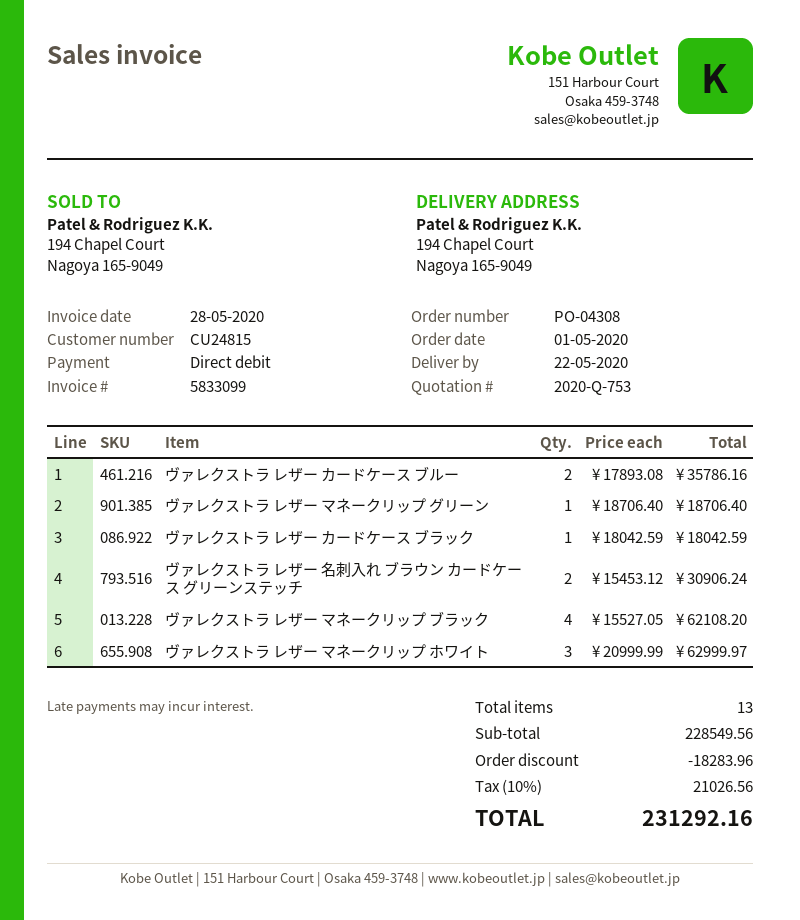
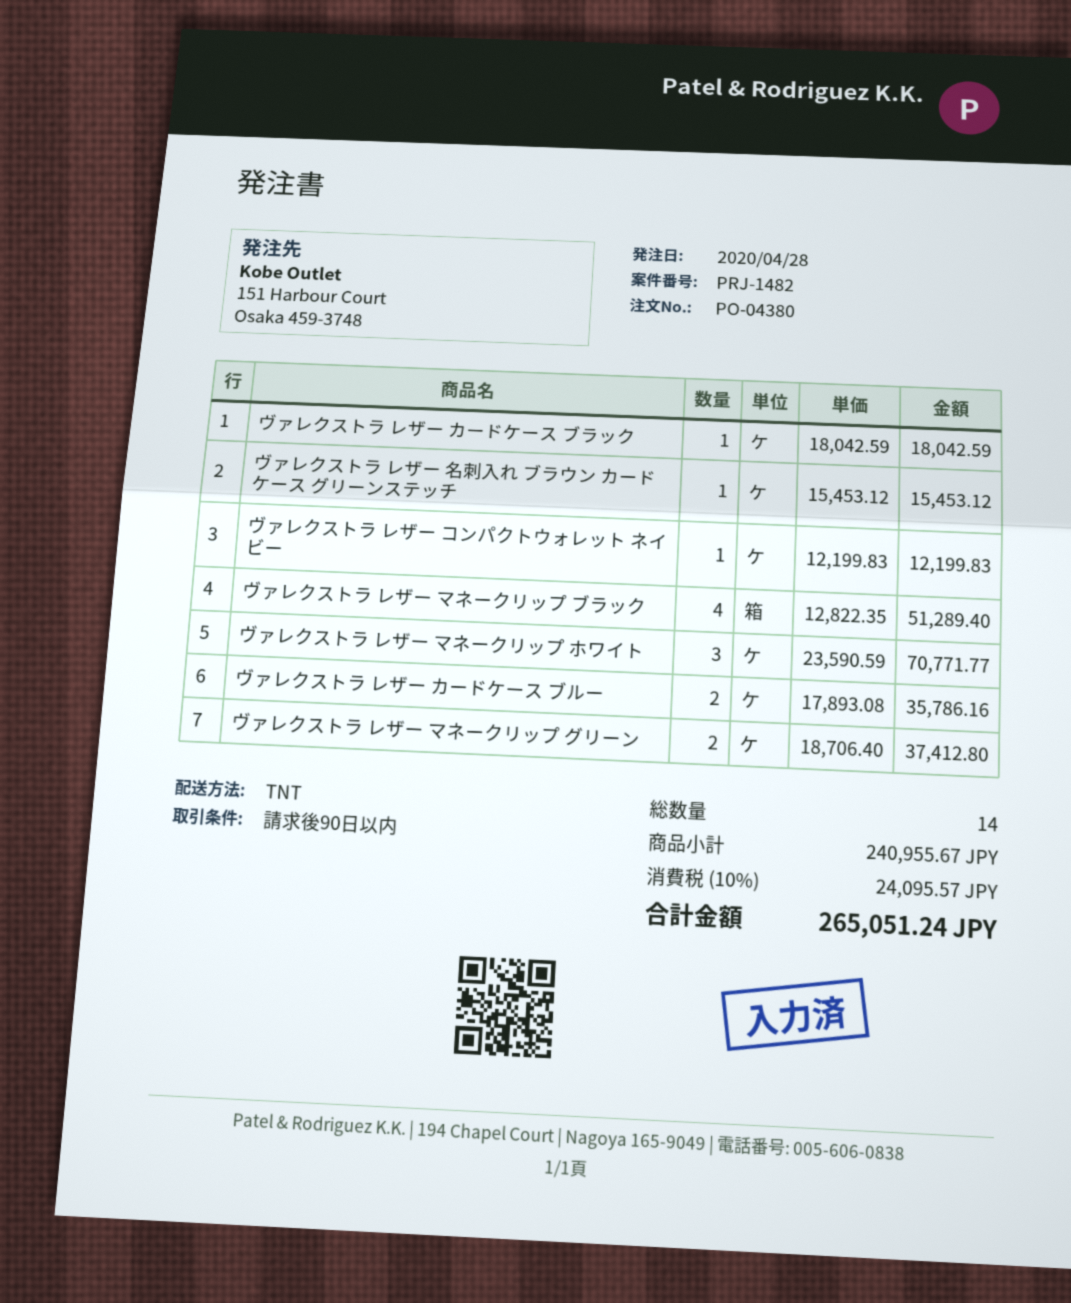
order number: PO-04308 -> PO-04380
order date: 2020-05-01 -> 2020-04-28
ヴァレクストラ レザー マネークリップ グリーン: 1 x 18706.40 = 18706.40 -> 2 x 18706.40 = 37412.80
ヴァレクストラ レザー 名刺入れ ブラウン カードケース グリーンステッチ: 2 x 15453.12 = 30906.24 -> 1 x 15453.12 = 15453.12
ヴァレクストラ レザー マネークリップ ブラック: 4 x 15527.05 = 62108.20 -> 4 x 12822.35 = 51289.40
ヴァレクストラ レザー マネークリップ ホワイト: 3 x 20999.99 = 62999.97 -> 3 x 23590.59 = 70771.77
ヴァレクストラ レザー コンパクトウォレット ネイビー: none -> 1 x 12199.83 = 12199.83
total quantity: 13 -> 14
subtotal: 228549.56 -> 240955.67
discount: 18283.96 -> none
tax: 10% = 21026.56 -> 10% = 24095.57
total: 231292.16 -> 265051.24

